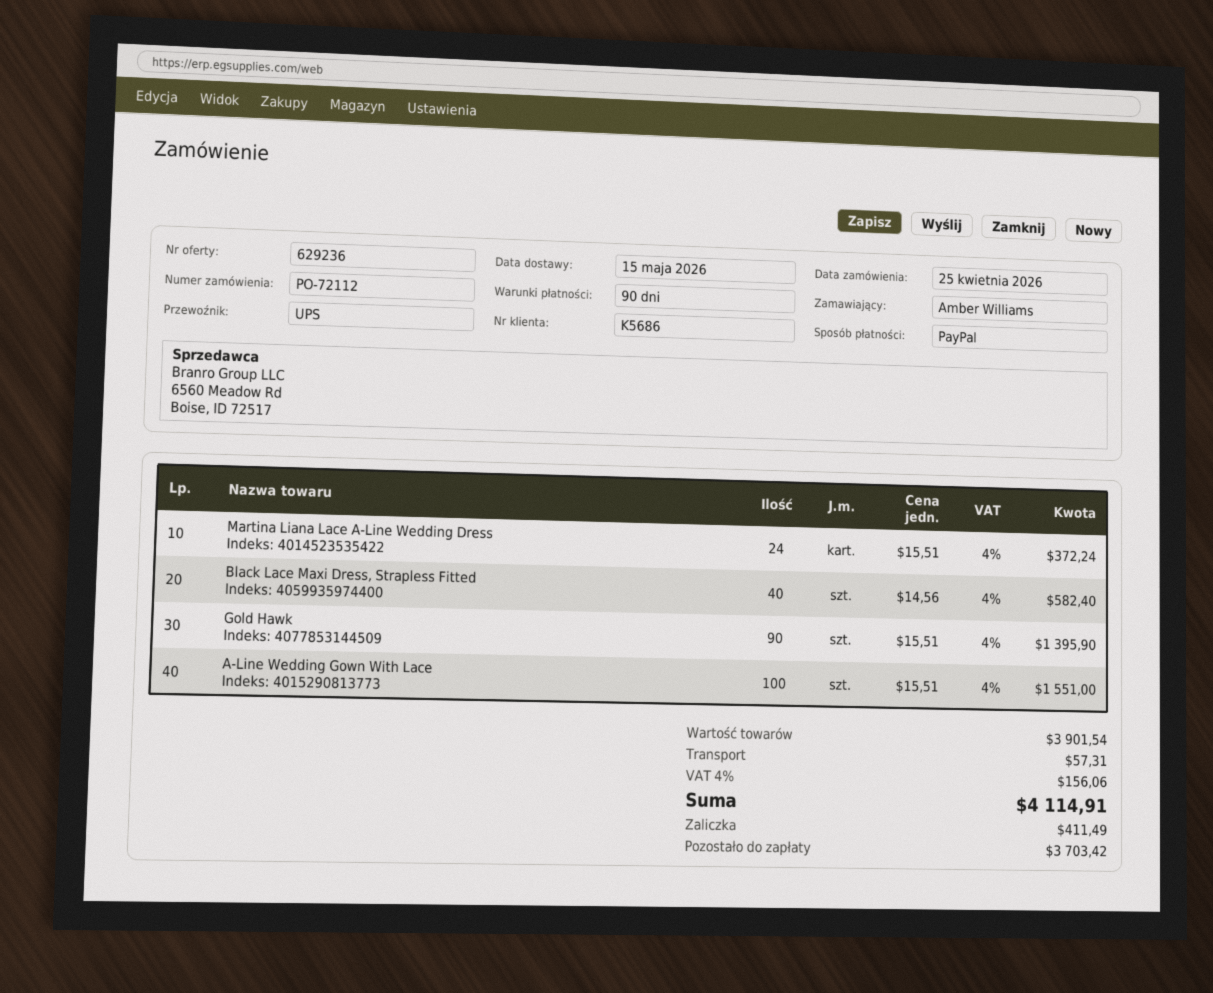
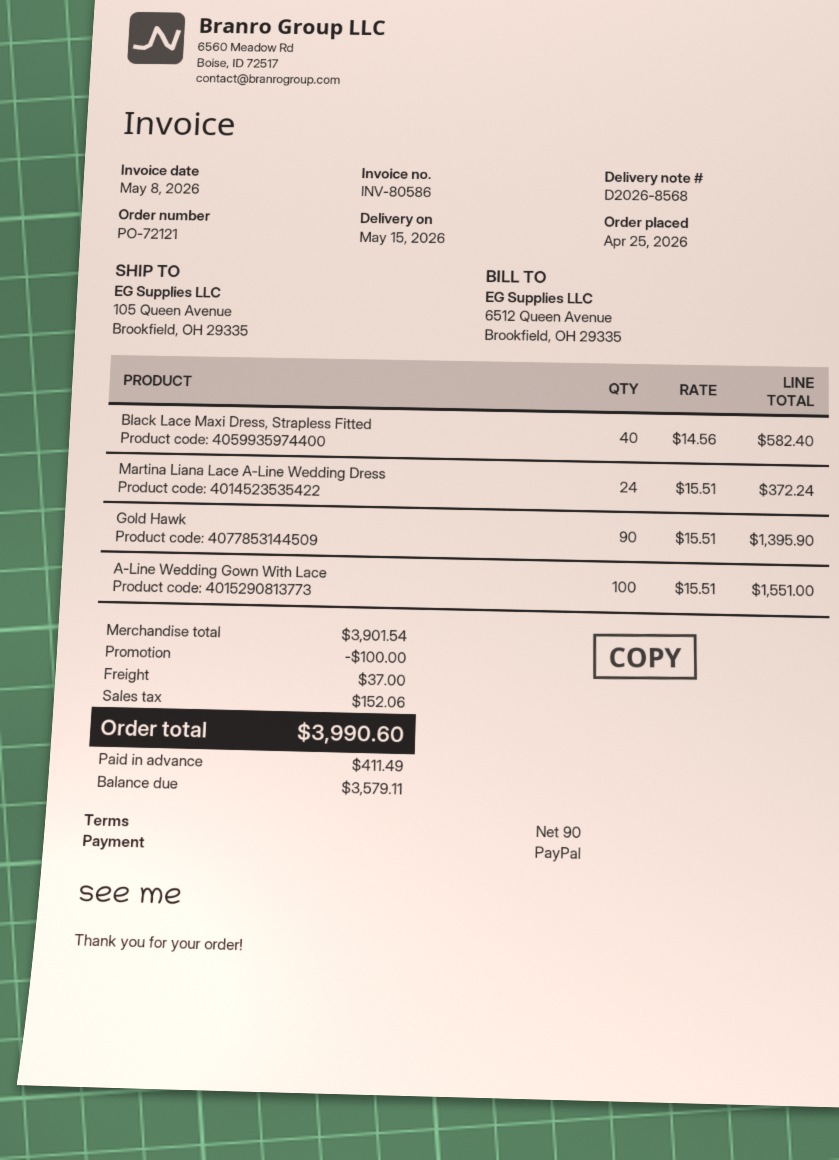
order number: PO-72112 -> PO-72121
discount: none -> 100.00
shipping: 57.31 -> 37.00
tax: 156.06 -> 152.06
total: 4114.91 -> 3990.60
balance: 3703.42 -> 3579.11

